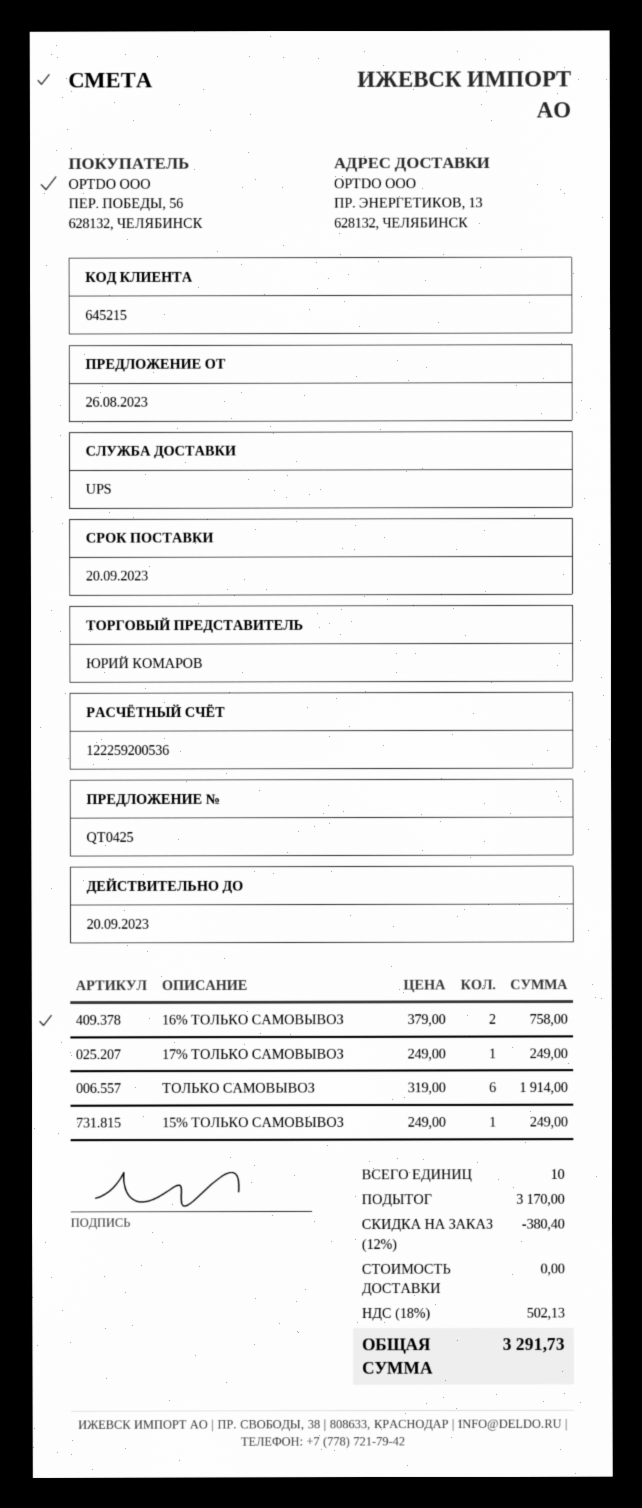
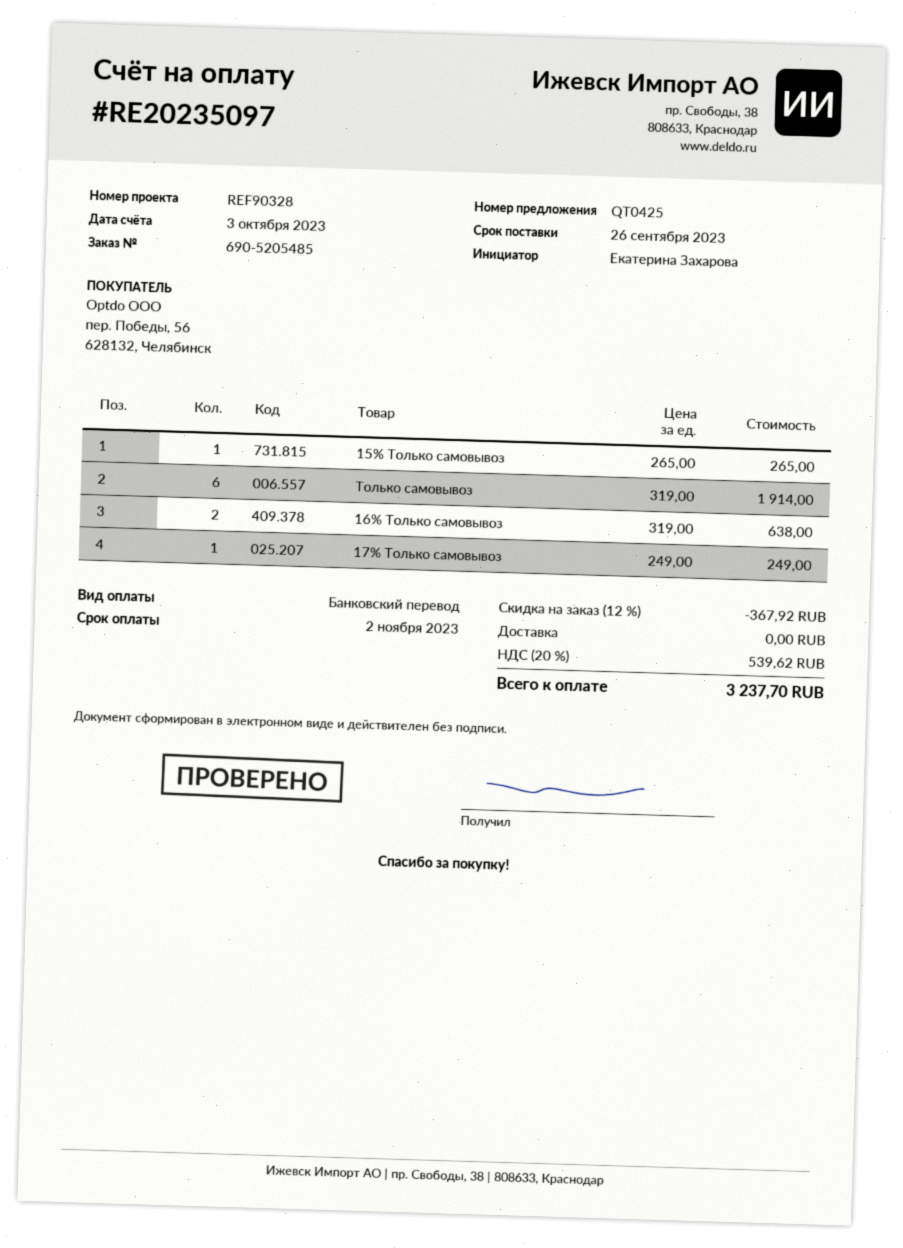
delivery date: 2023-09-20 -> 2023-09-26
16% ТОЛЬКО САМОВЫВОЗ: 2 x 379.00 = 758.00 -> 2 x 319.00 = 638.00
15% ТОЛЬКО САМОВЫВОЗ: 1 x 249.00 = 249.00 -> 1 x 265.00 = 265.00
discount: 12% = 380.40 -> 12% = 367.92
tax: 18% = 502.13 -> 20% = 539.62
total: 3291.73 -> 3237.70

